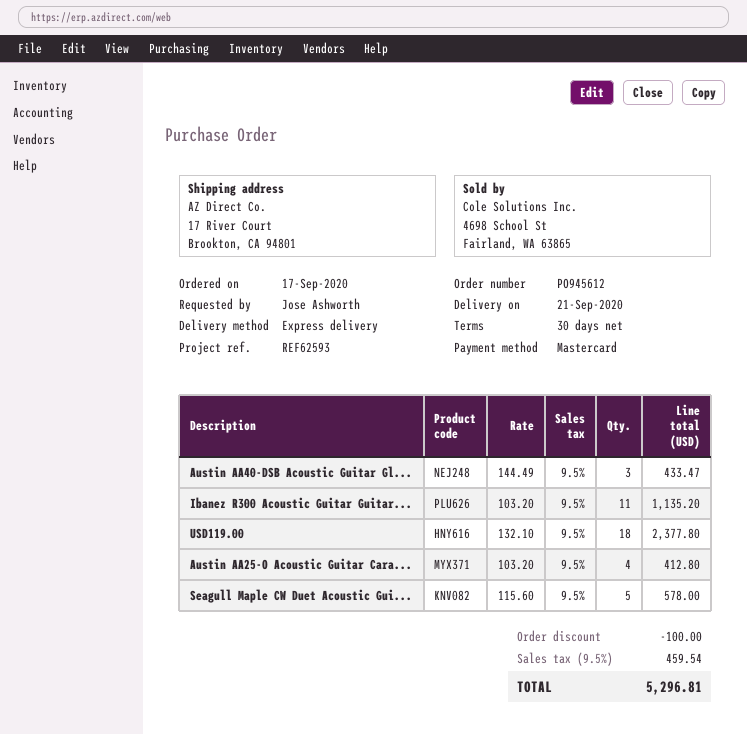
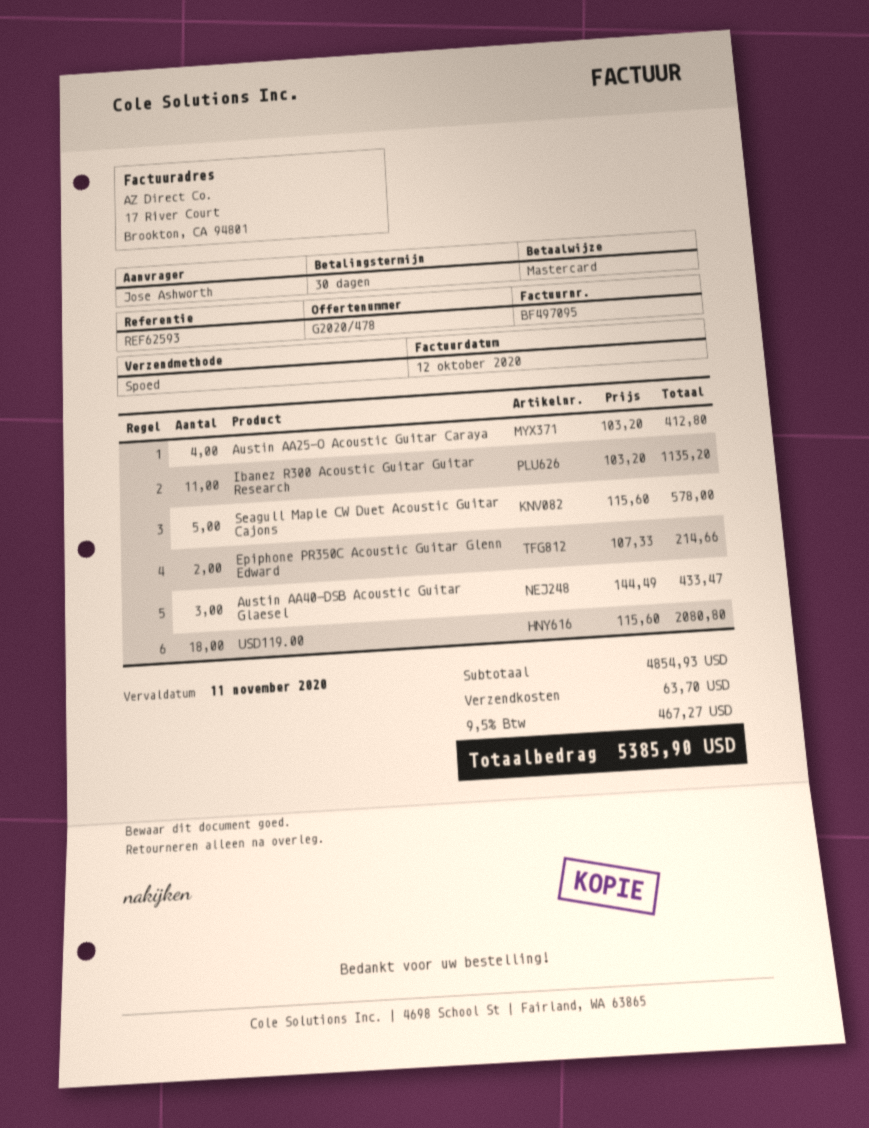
USD119.00: 18 x 132.10 = 2377.80 -> 18 x 115.60 = 2080.80
Epiphone PR350C Acoustic Guitar Glenn Edward: none -> 2 x 107.33 = 214.66
discount: 100.00 -> none
shipping: none -> 63.70
tax: 9.5% = 459.54 -> 9.5% = 467.27
total: 5296.81 -> 5385.90

